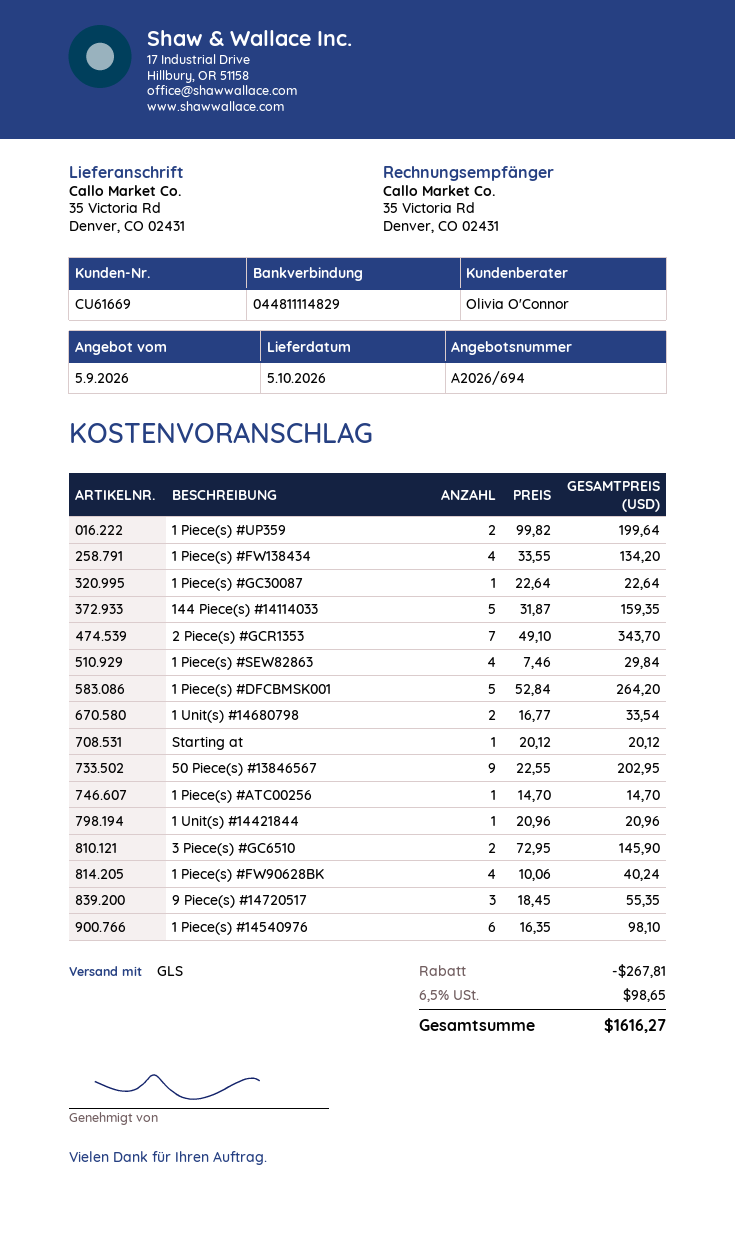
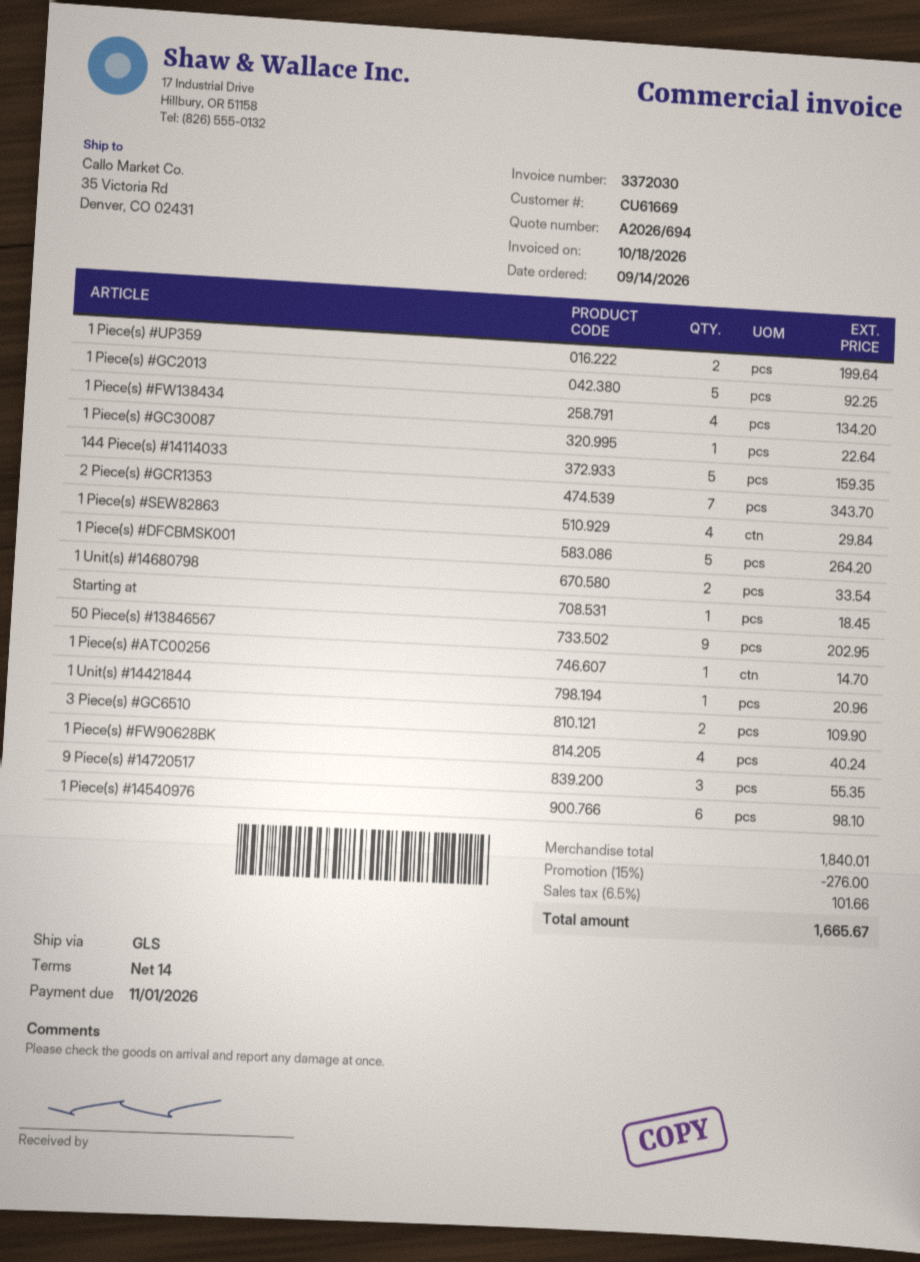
Starting at: 1 for 20.12 -> 1 for 18.45
3 Piece(s) #GC6510: 2 for 145.90 -> 2 for 109.90
1 Piece(s) #GC2013: none -> 5 for 92.25
discount: 267.81 -> 276.00
tax: 6.5% = 98.65 -> 6.5% = 101.66
total: 1616.27 -> 1665.67

